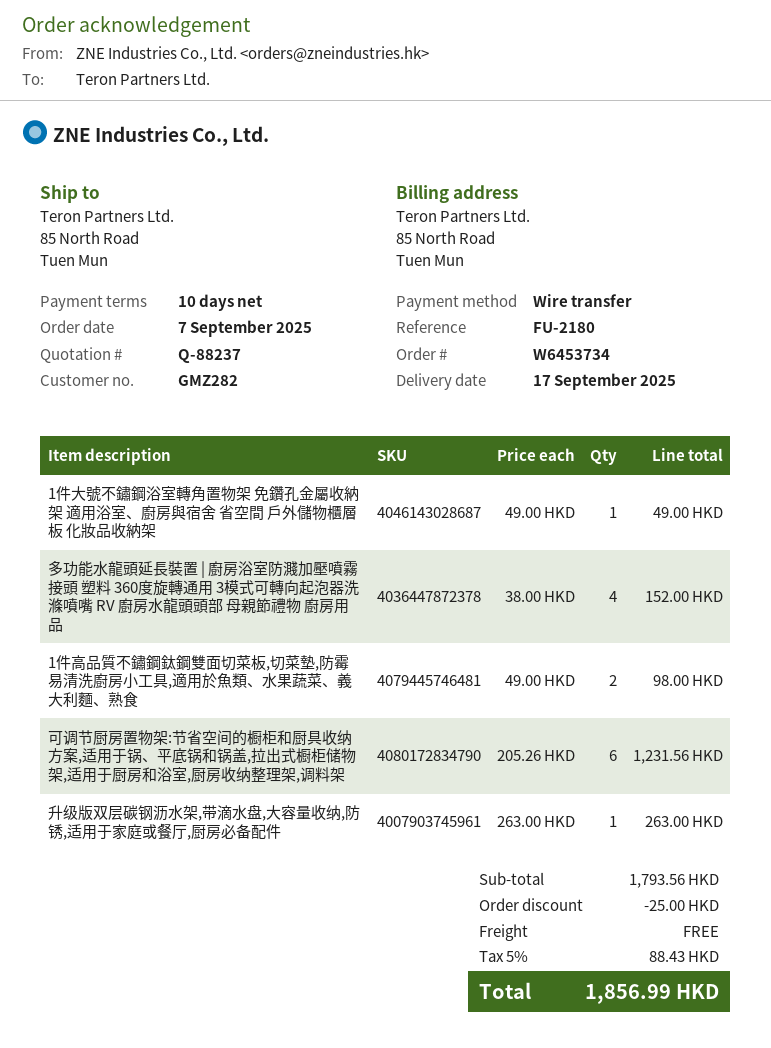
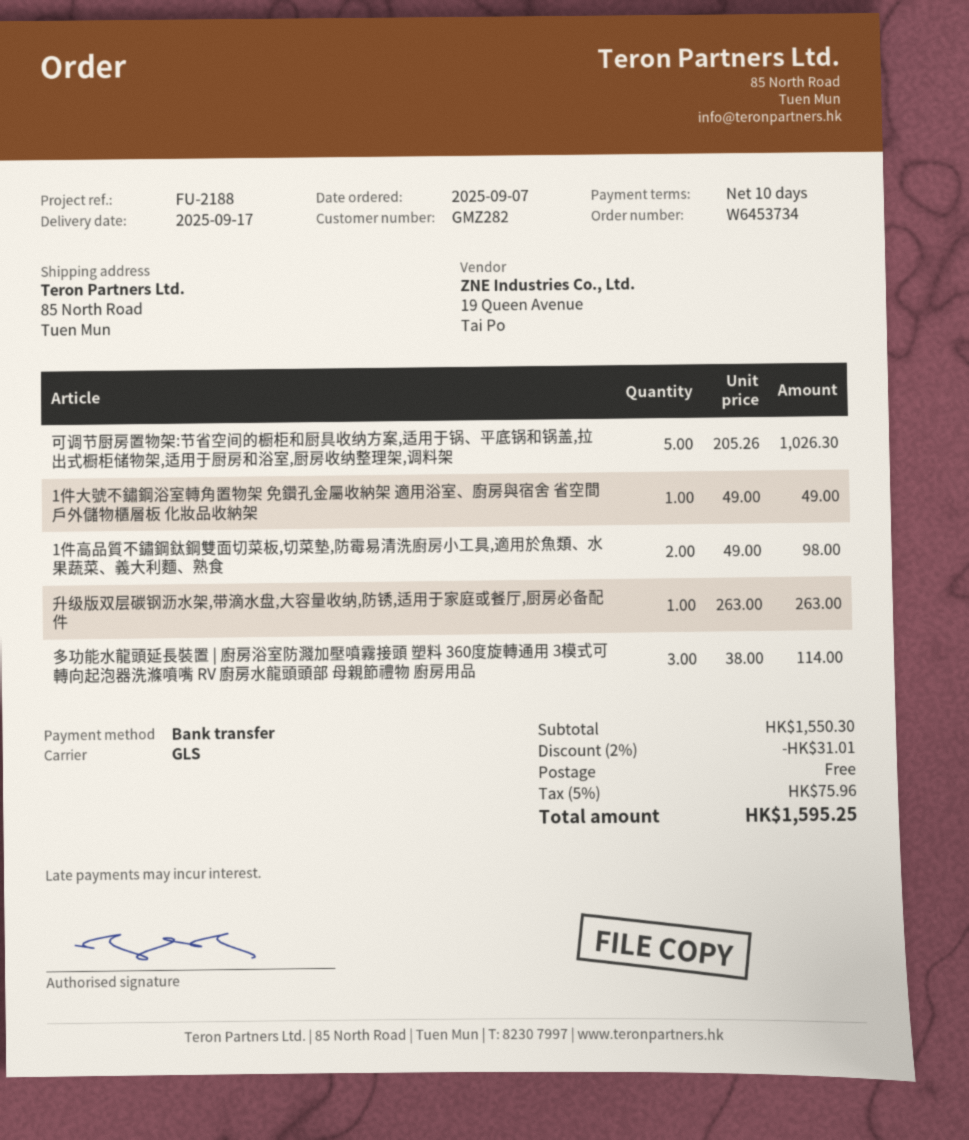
reference: FU-2180 -> FU-2188
多功能水龍頭延長裝置 | 廚房浴室防濺加壓噴霧接頭 塑料 360度旋轉通用 3模式可轉向起泡器洗滌噴嘴 RV 廚房水龍頭頭部 母親節禮物 廚房用品: 4 x 38.00 = 152.00 -> 3 x 38.00 = 114.00
可调节厨房置物架:节省空间的橱柜和厨具收纳方案,适用于锅、平底锅和锅盖,拉出式橱柜储物架,适用于厨房和浴室,厨房收纳整理架,调料架: 6 x 205.26 = 1231.56 -> 5 x 205.26 = 1026.30
subtotal: 1793.56 -> 1550.30
discount: 25.00 -> 31.01
tax: 5% = 88.43 -> 5% = 75.96
total: 1856.99 -> 1595.25

